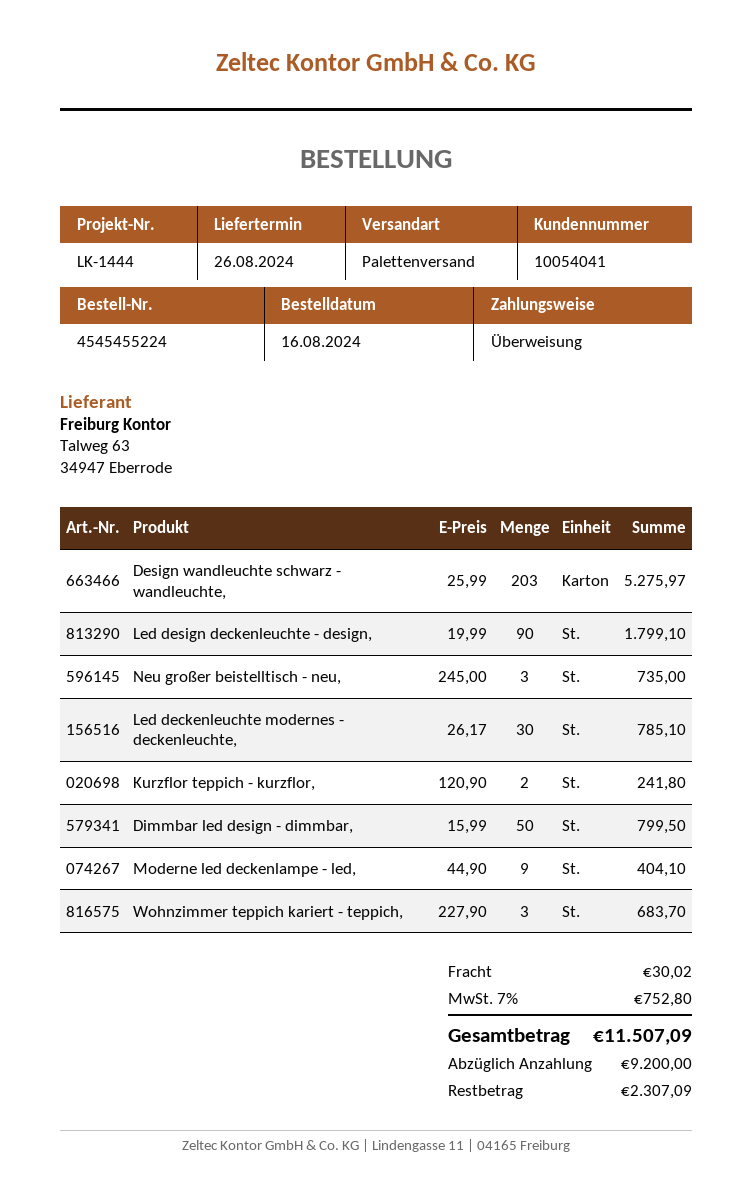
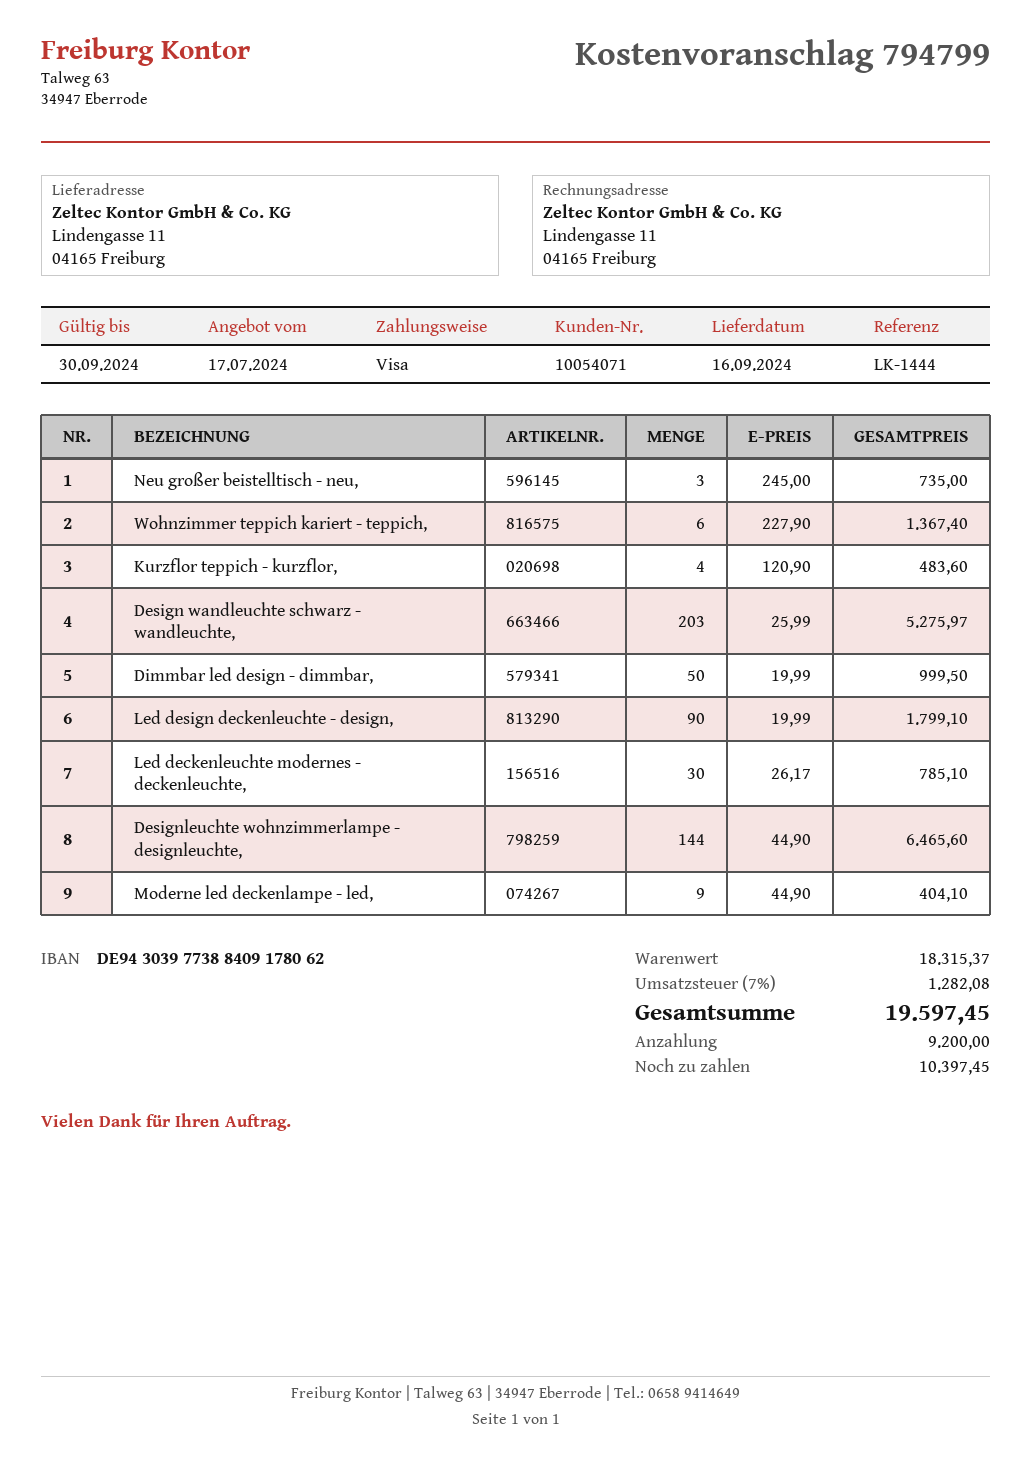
delivery date: 2024-08-26 -> 2024-09-16
customer number: 10054041 -> 10054071
payment method: bank transfer -> Visa
Kurzflor teppich - kurzflor,: 2 x 120.90 = 241.80 -> 4 x 120.90 = 483.60
Dimmbar led design - dimmbar,: 50 x 15.99 = 799.50 -> 50 x 19.99 = 999.50
Wohnzimmer teppich kariert - teppich,: 3 x 227.90 = 683.70 -> 6 x 227.90 = 1367.40
Designleuchte wohnzimmerlampe - designleuchte,: none -> 144 x 44.90 = 6465.60
shipping: 30.02 -> none
tax: 7% = 752.80 -> 7% = 1282.08
total: 11507.09 -> 19597.45
balance: 2307.09 -> 10397.45

